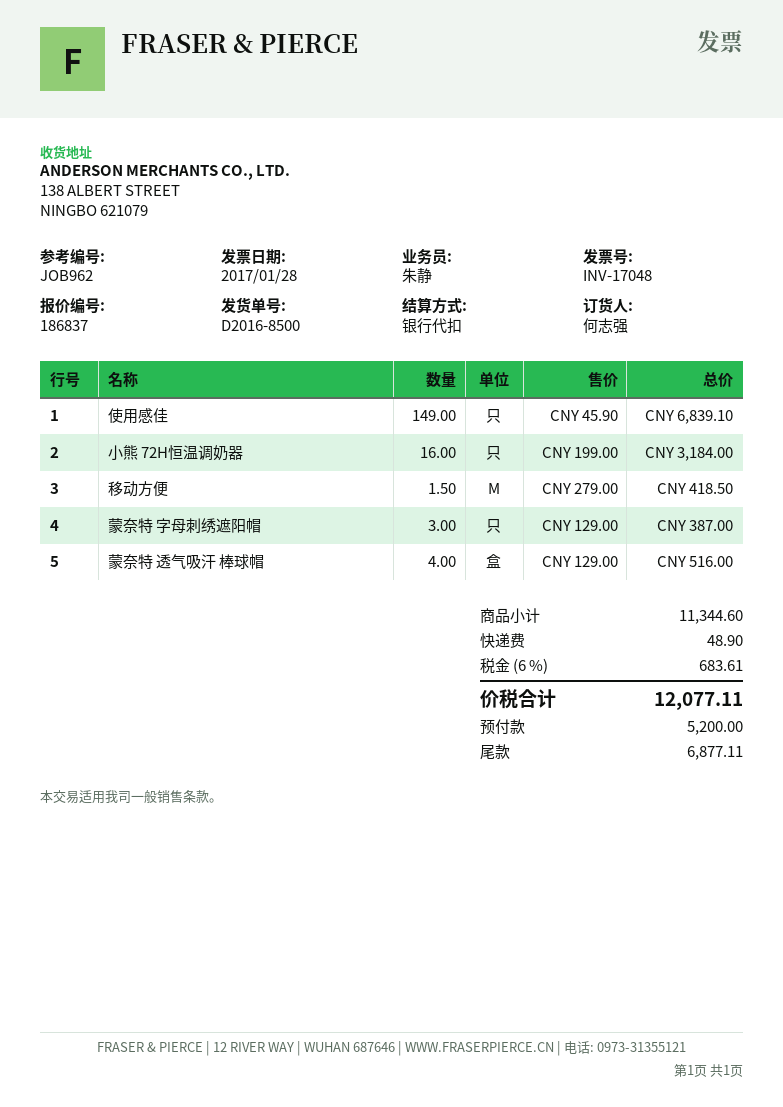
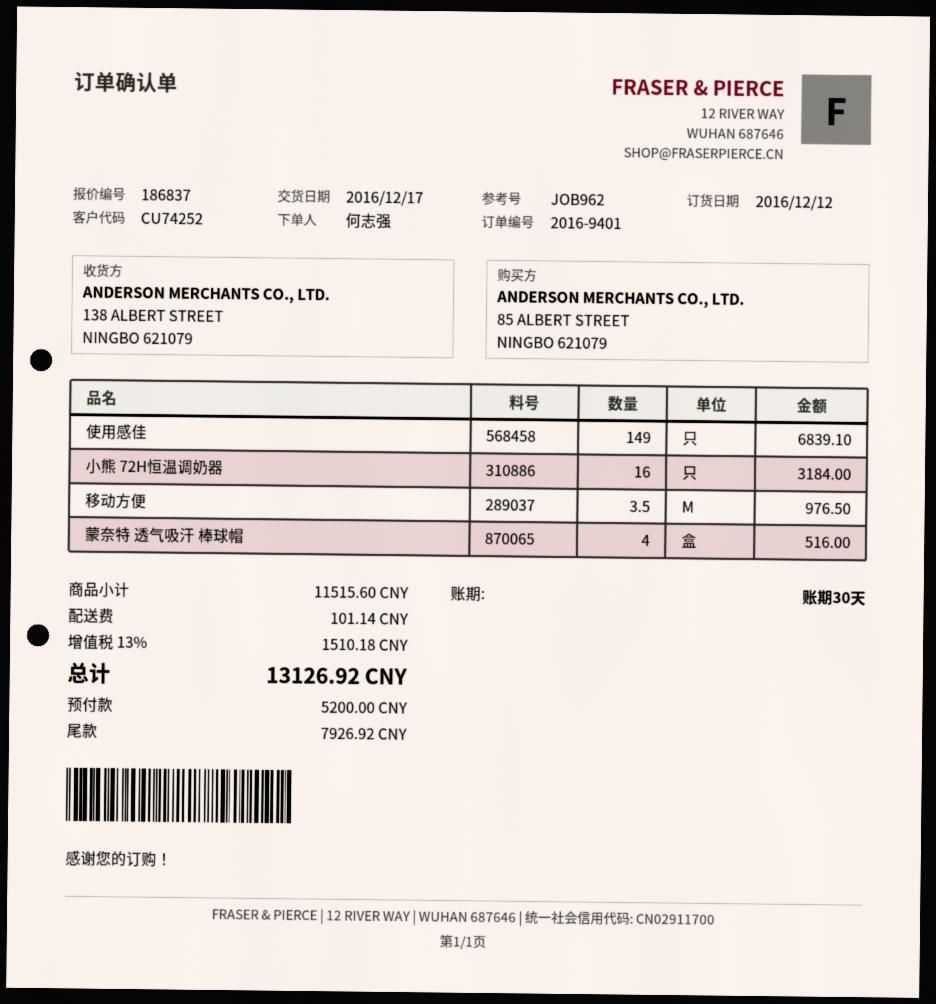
移动方便: 1.5 for 418.50 -> 3.5 for 976.50
蒙奈特 字母刺绣遮阳帽: 3 for 387.00 -> none
subtotal: 11344.60 -> 11515.60
shipping: 48.90 -> 101.14
tax: 6% = 683.61 -> 13% = 1510.18
total: 12077.11 -> 13126.92
balance: 6877.11 -> 7926.92

